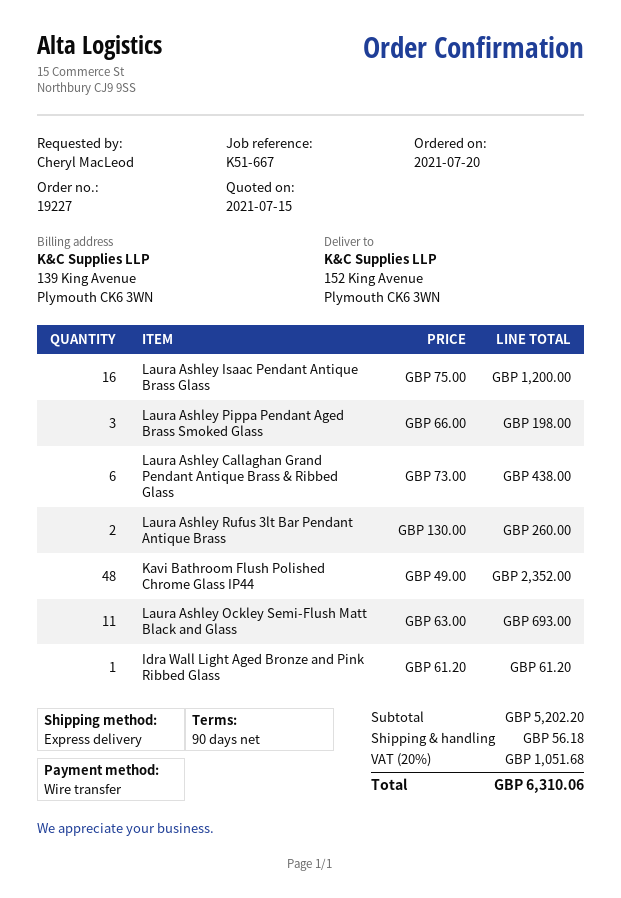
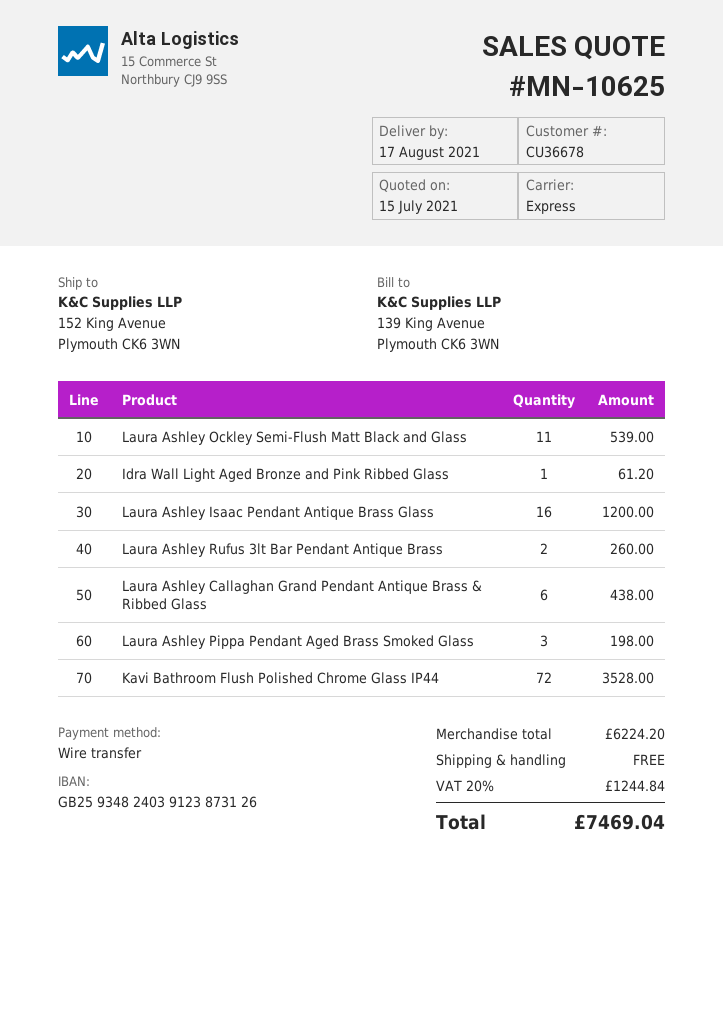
Kavi Bathroom Flush Polished Chrome Glass IP44: 48 for 2352.00 -> 72 for 3528.00
Laura Ashley Ockley Semi-Flush Matt Black and Glass: 11 for 693.00 -> 11 for 539.00
subtotal: 5202.20 -> 6224.20
shipping: 56.18 -> 0.00
tax: 20% = 1051.68 -> 20% = 1244.84
total: 6310.06 -> 7469.04

